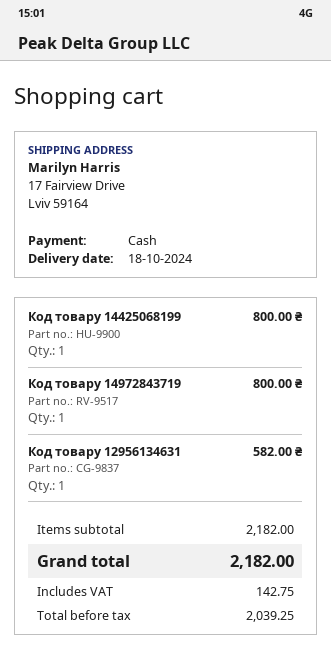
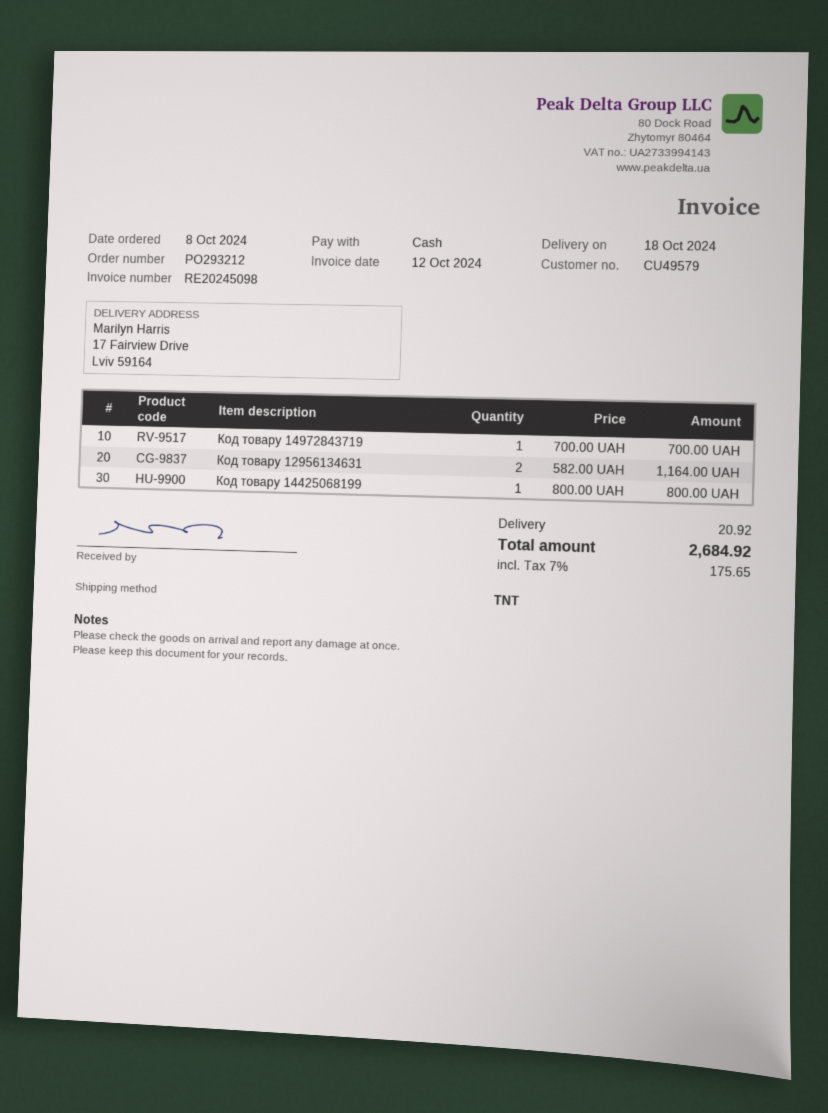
Код товару 14972843719: 1 for 800.00 -> 1 for 700.00
Код товару 12956134631: 1 for 582.00 -> 2 for 1164.00
shipping: none -> 20.92
tax: 142.75 -> 175.65
total: 2182.00 -> 2684.92

